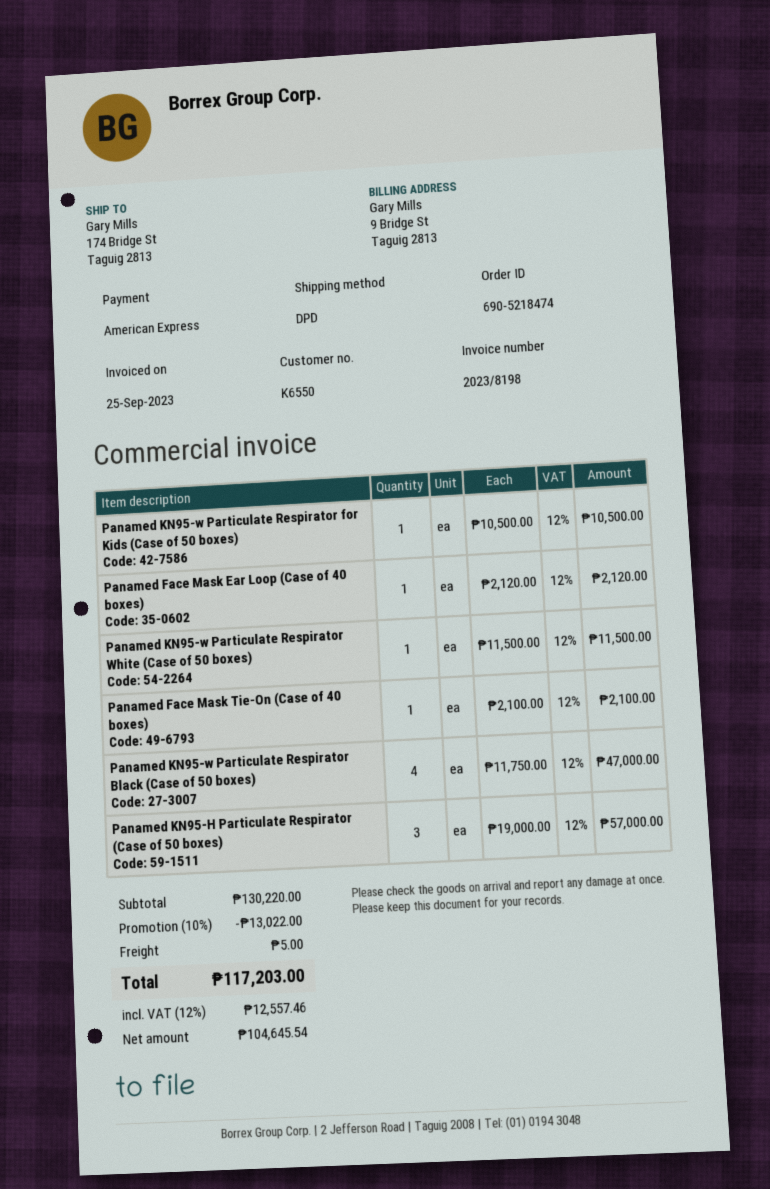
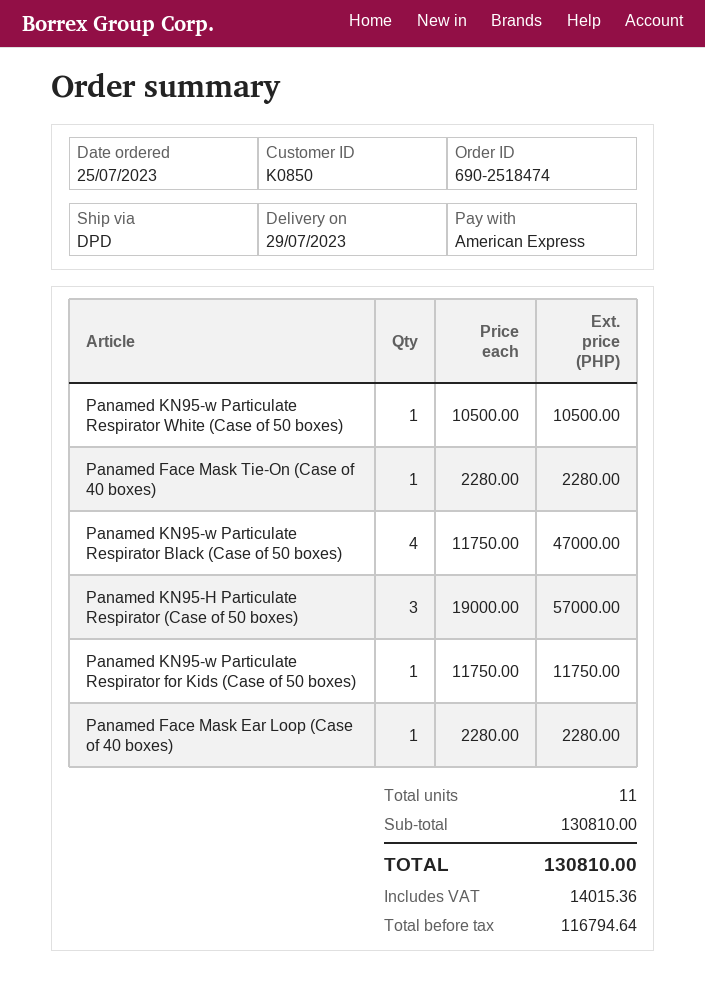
order number: 690-5218474 -> 690-2518474
customer number: K6550 -> K0850
Panamed KN95-w Particulate Respirator for Kids (Case of 50 boxes): 1 x 10500.00 = 10500.00 -> 1 x 11750.00 = 11750.00
Panamed Face Mask Ear Loop (Case of 40 boxes): 1 x 2120.00 = 2120.00 -> 1 x 2280.00 = 2280.00
Panamed KN95-w Particulate Respirator White (Case of 50 boxes): 1 x 11500.00 = 11500.00 -> 1 x 10500.00 = 10500.00
Panamed Face Mask Tie-On (Case of 40 boxes): 1 x 2100.00 = 2100.00 -> 1 x 2280.00 = 2280.00
subtotal: 130220.00 -> 130810.00
discount: 10% = 13022.00 -> none
shipping: 5.00 -> none
net: 104645.54 -> 116794.64
tax: 12557.46 -> 14015.36
total: 117203.00 -> 130810.00

